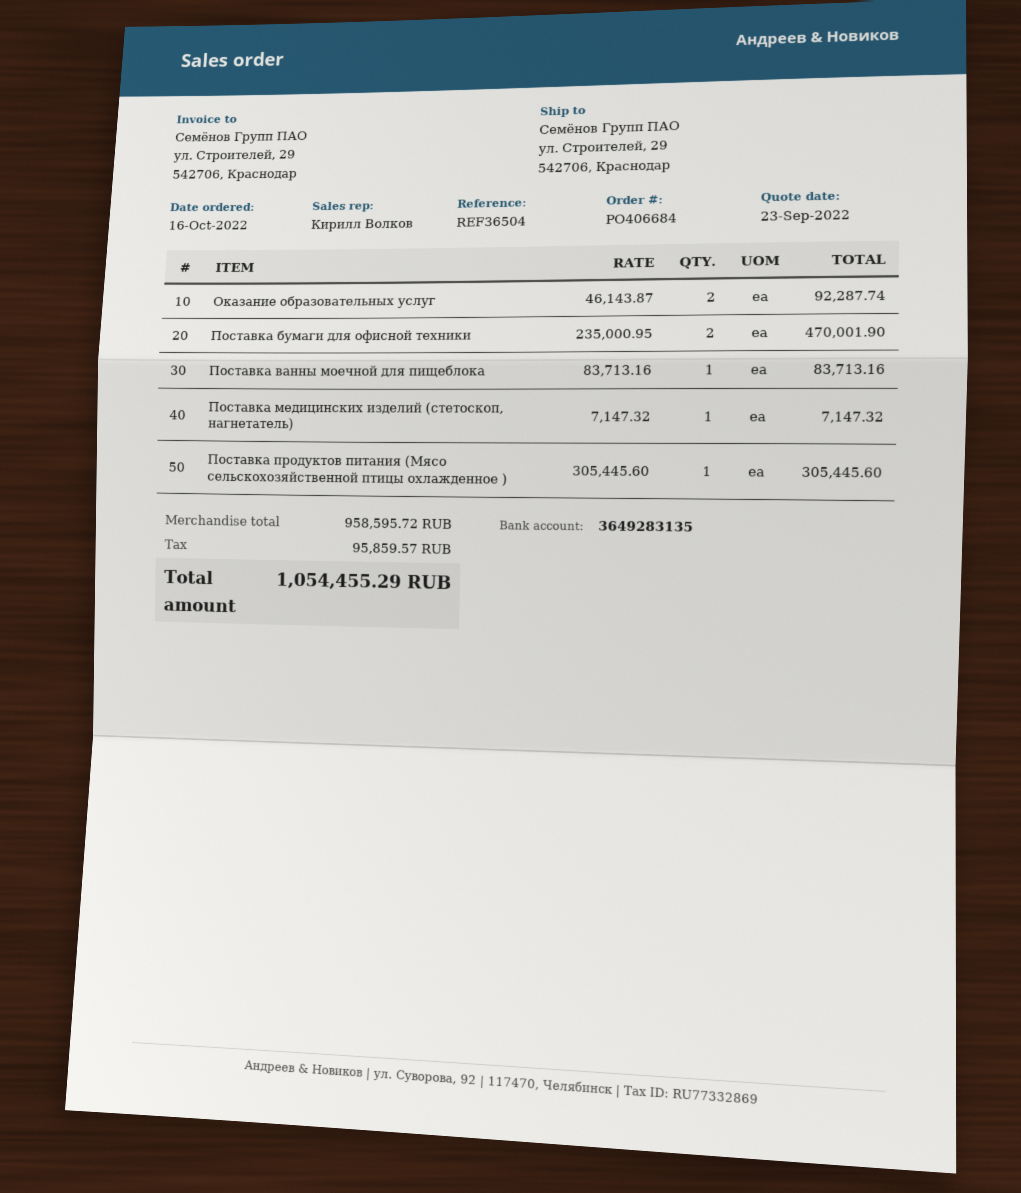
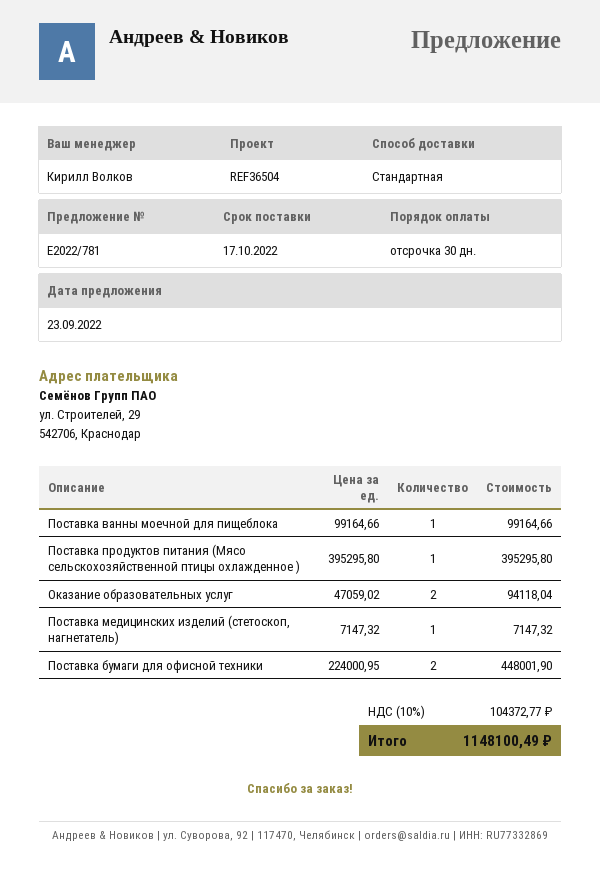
Оказание образовательных услуг: 2 x 46143.87 = 92287.74 -> 2 x 47059.02 = 94118.04
Поставка бумаги для офисной техники: 2 x 235000.95 = 470001.90 -> 2 x 224000.95 = 448001.90
Поставка ванны моечной для пищеблока: 1 x 83713.16 = 83713.16 -> 1 x 99164.66 = 99164.66
Поставка продуктов питания (Мясо сельскохозяйственной птицы охлажденное ): 1 x 305445.60 = 305445.60 -> 1 x 395295.80 = 395295.80
tax: 95859.57 -> 104372.77
total: 1054455.29 -> 1148100.49

